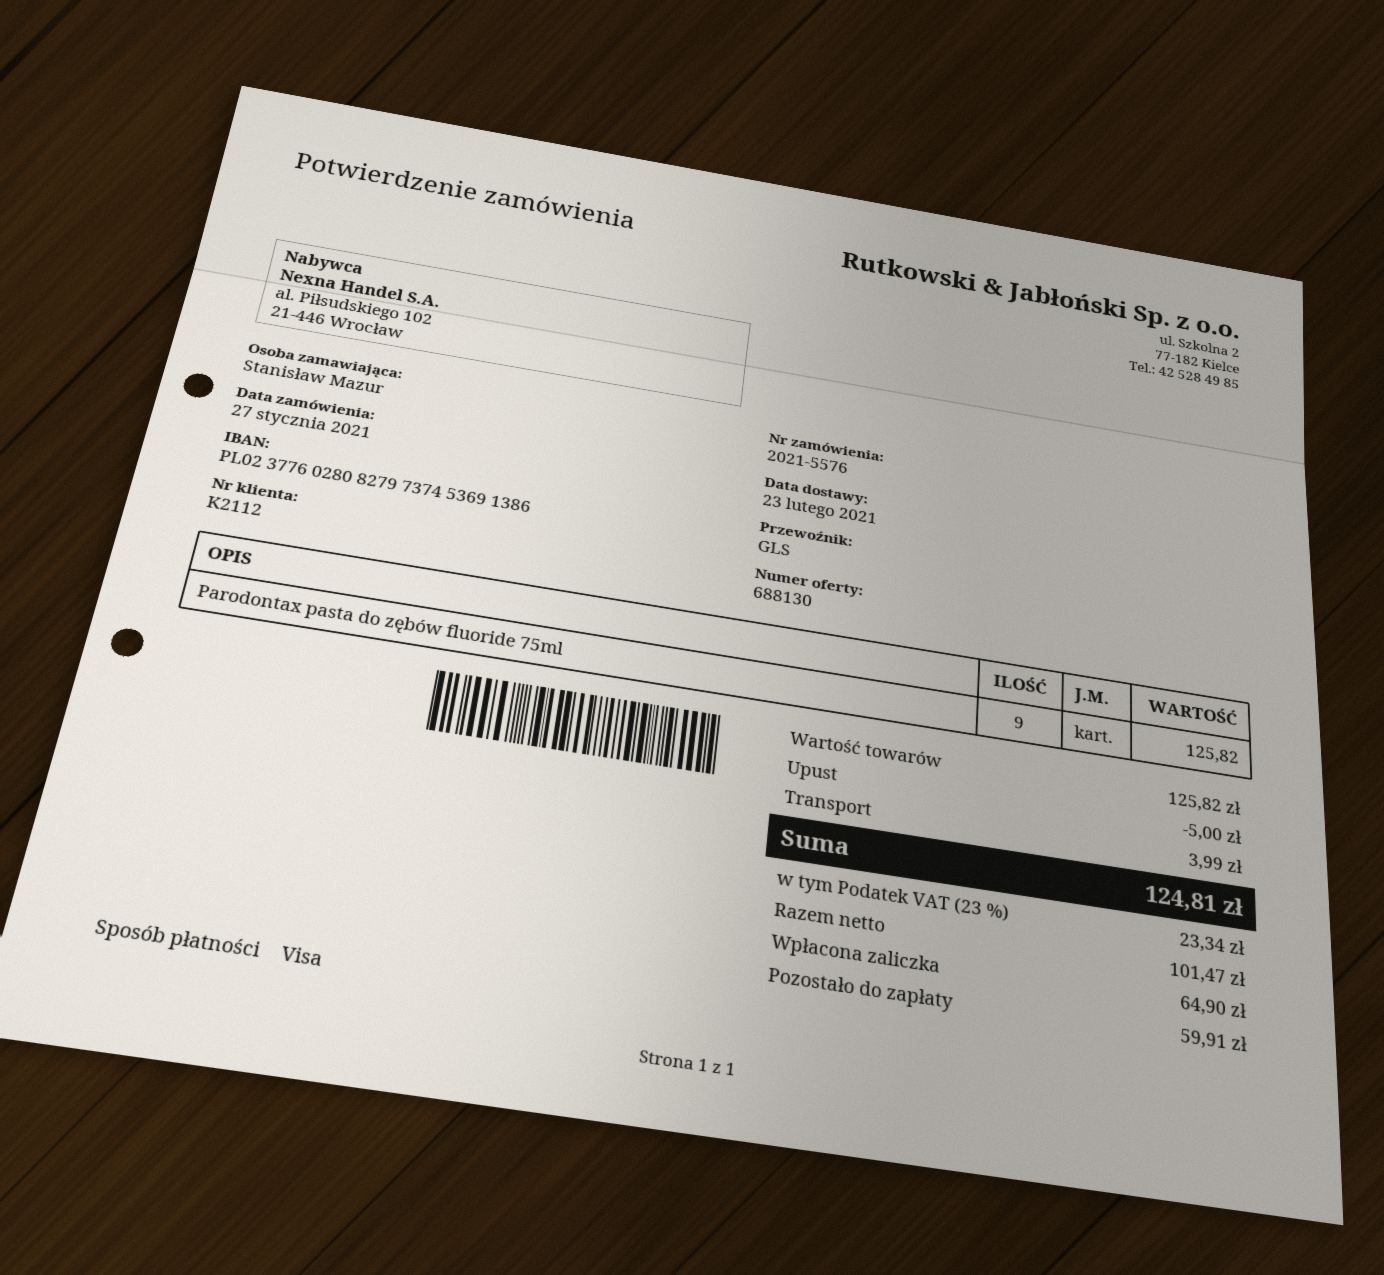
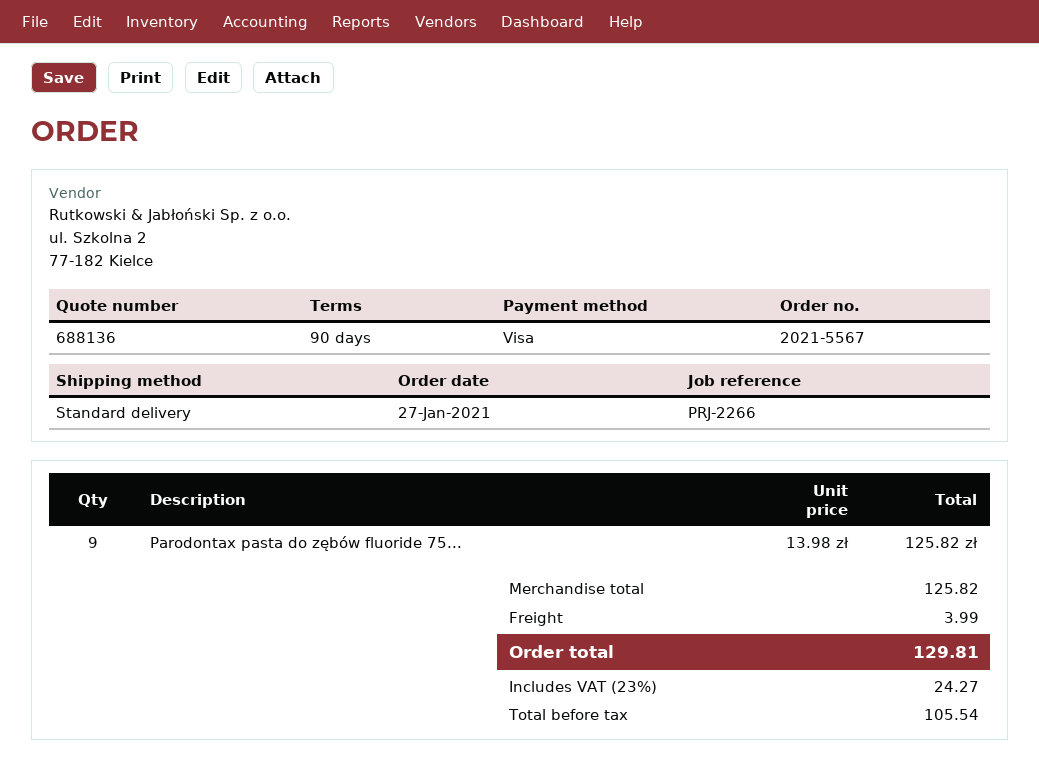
quote number: 688130 -> 688136
order number: 2021-5576 -> 2021-5567
shipping method: GLS -> standard
discount: 5.00 -> none
net: 101.47 -> 105.54
tax: 23% = 23.34 -> 23% = 24.27
total: 124.81 -> 129.81

